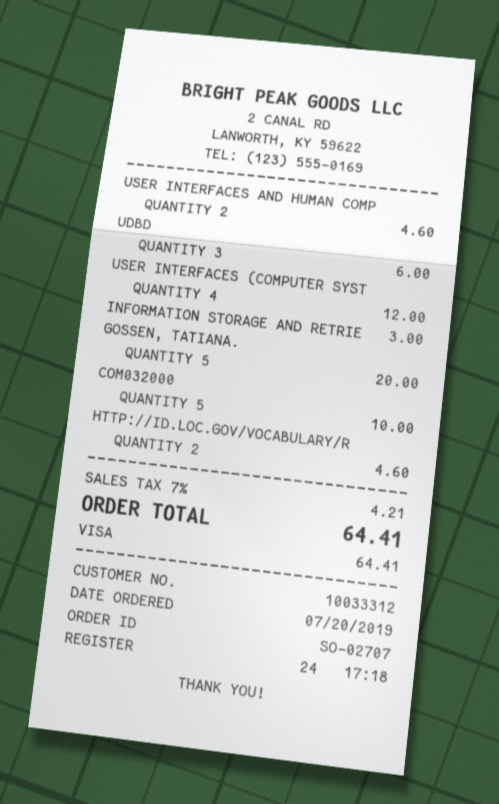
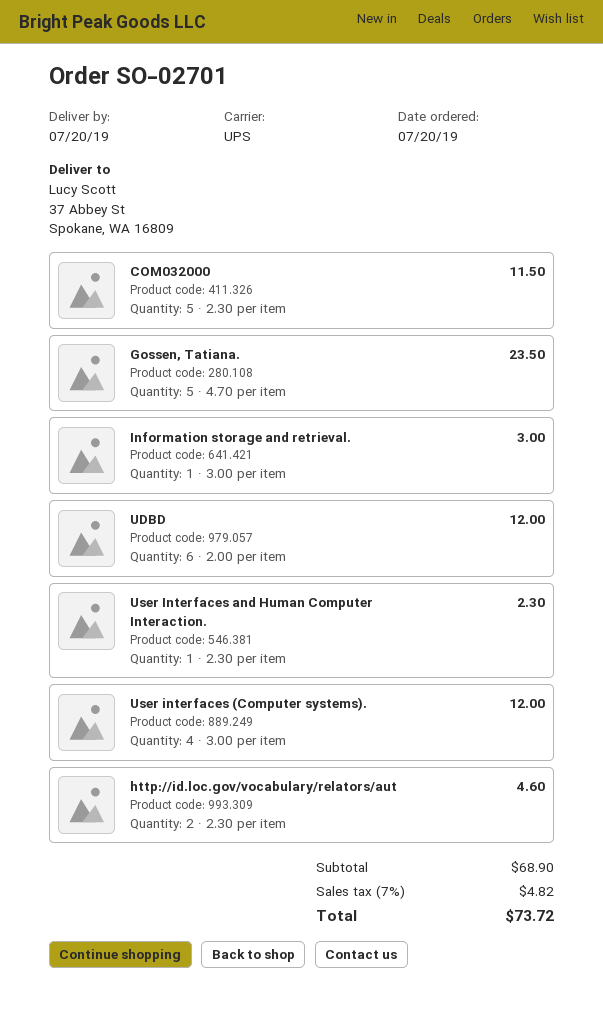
order number: SO-02707 -> SO-02701
USER INTERFACES AND HUMAN COMP: 2 for 4.60 -> 1 for 2.30
UDBD: 3 for 6.00 -> 6 for 12.00
GOSSEN, TATIANA.: 5 for 20.00 -> 5 for 23.50
COM032000: 5 for 10.00 -> 5 for 11.50
tax: 7% = 4.21 -> 7% = 4.82
total: 64.41 -> 73.72

